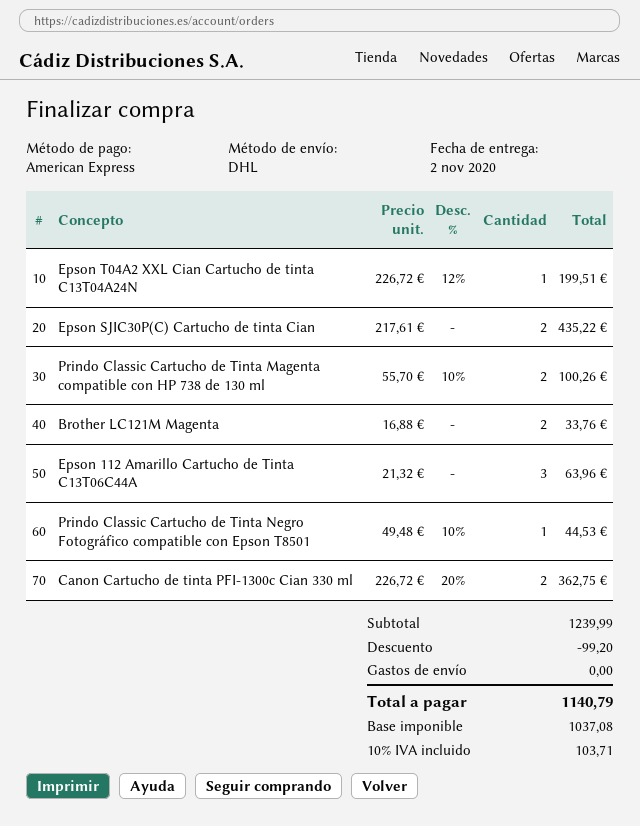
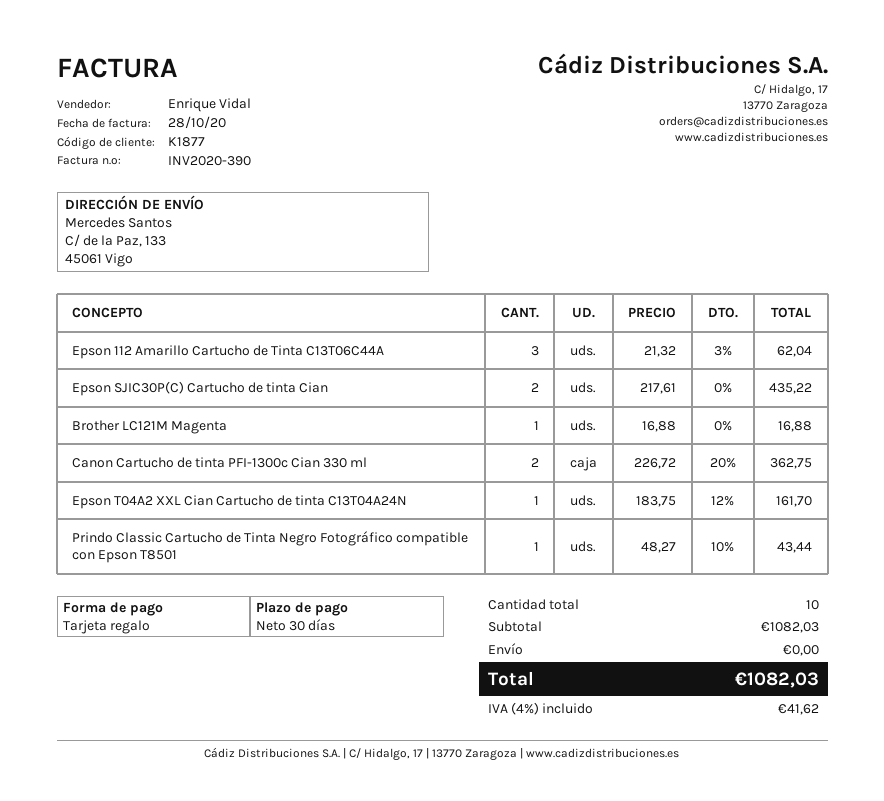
payment method: American Express -> gift card
Epson T04A2 XXL Cian Cartucho de tinta C13T04A24N: 1 x 226.72 - 12% = 199.51 -> 1 x 183.75 - 12% = 161.70
Prindo Classic Cartucho de Tinta Magenta compatible con HP 738 de 130 ml: 2 x 55.70 - 10% = 100.26 -> none
Brother LC121M Magenta: 2 x 16.88 = 33.76 -> 1 x 16.88 = 16.88
Epson 112 Amarillo Cartucho de Tinta C13T06C44A: 3 x 21.32 = 63.96 -> 3 x 21.32 - 3% = 62.04
Prindo Classic Cartucho de Tinta Negro Fotográfico compatible con Epson T8501: 1 x 49.48 - 10% = 44.53 -> 1 x 48.27 - 10% = 43.44
subtotal: 1239.99 -> 1082.03
discount: 99.20 -> none
tax: 10% = 103.71 -> 4% = 41.62
total: 1140.79 -> 1082.03

